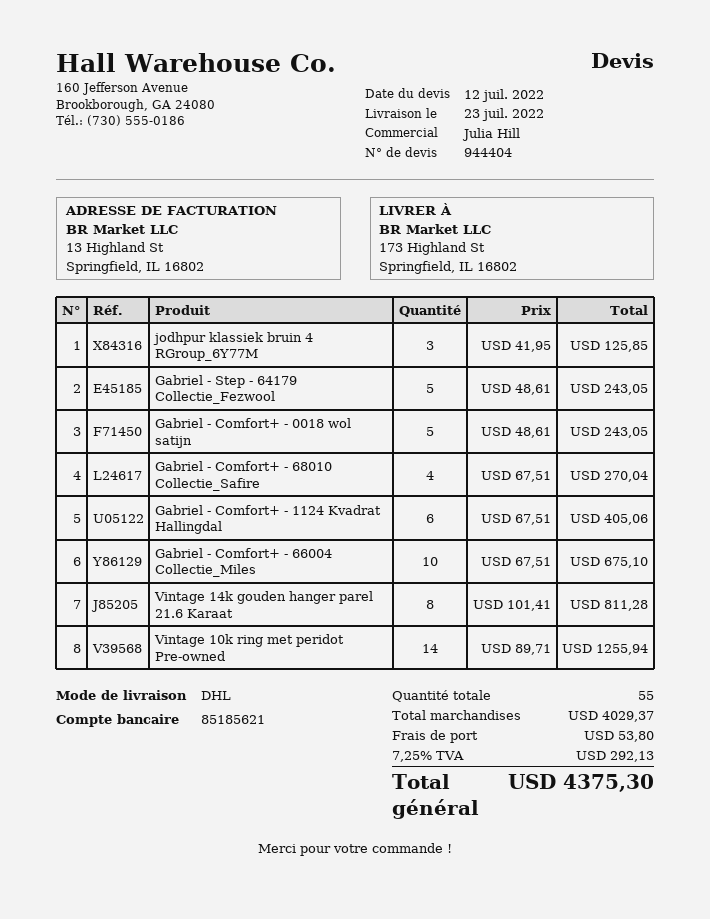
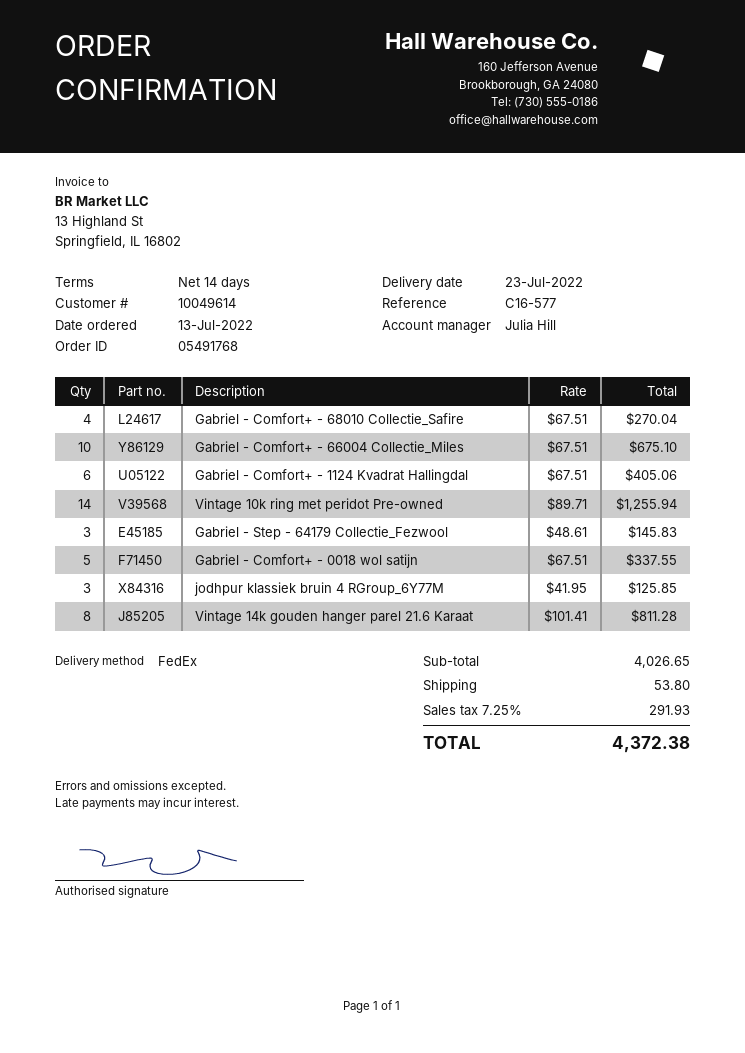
shipping method: DHL -> FedEx
Gabriel - Step - 64179 Collectie_Fezwool: 5 x 48.61 = 243.05 -> 3 x 48.61 = 145.83
Gabriel - Comfort+ - 0018 wol satijn: 5 x 48.61 = 243.05 -> 5 x 67.51 = 337.55
subtotal: 4029.37 -> 4026.65
tax: 7.25% = 292.13 -> 7.25% = 291.93
total: 4375.30 -> 4372.38

